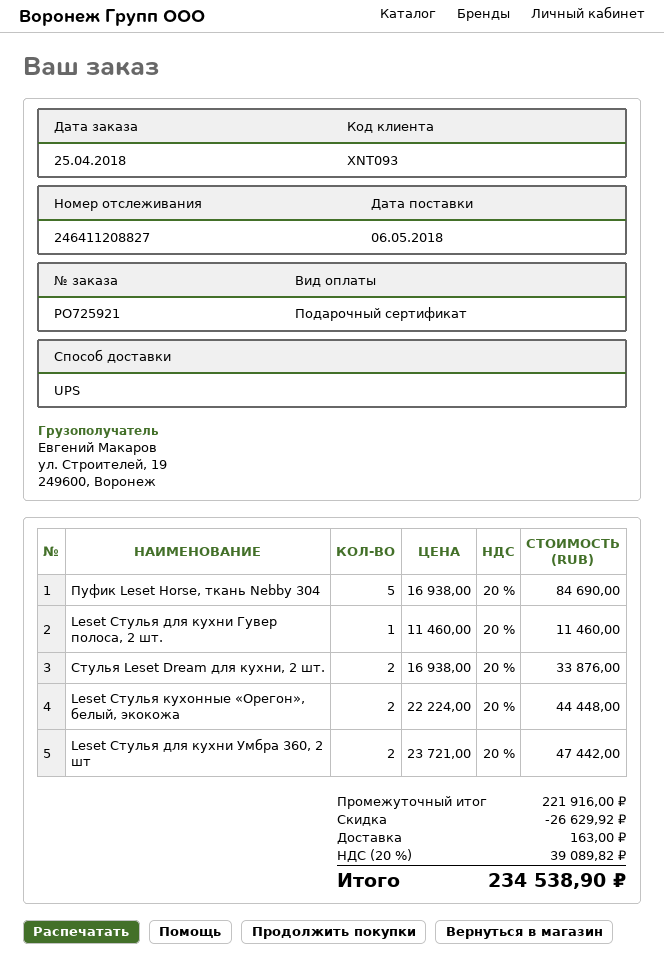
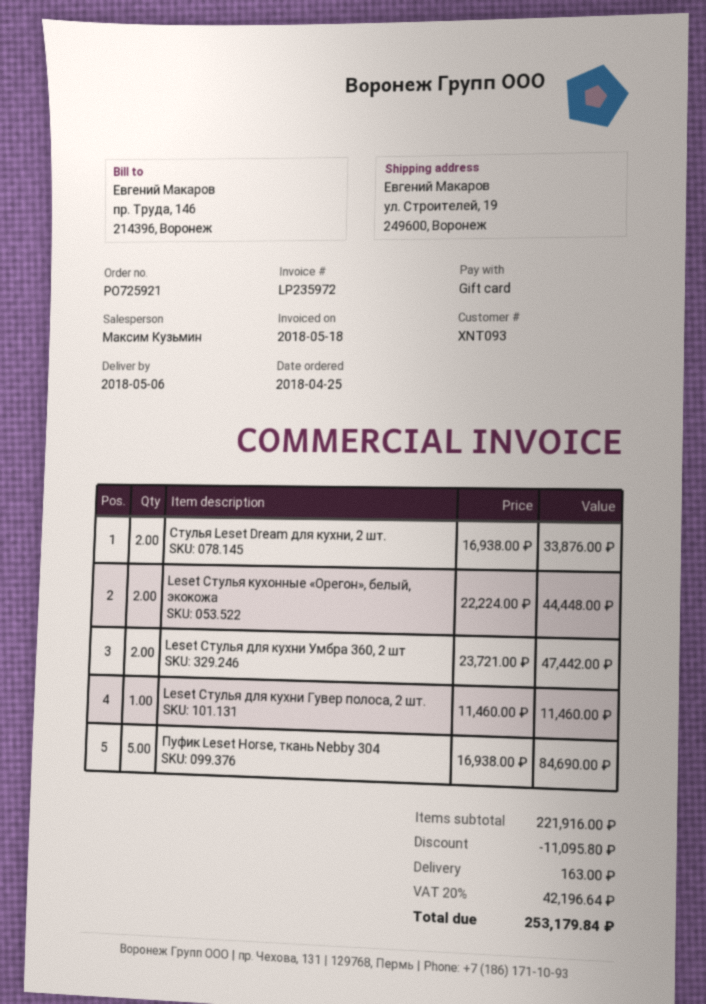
discount: 26629.92 -> 11095.80
tax: 20% = 39089.82 -> 20% = 42196.64
total: 234538.90 -> 253179.84

